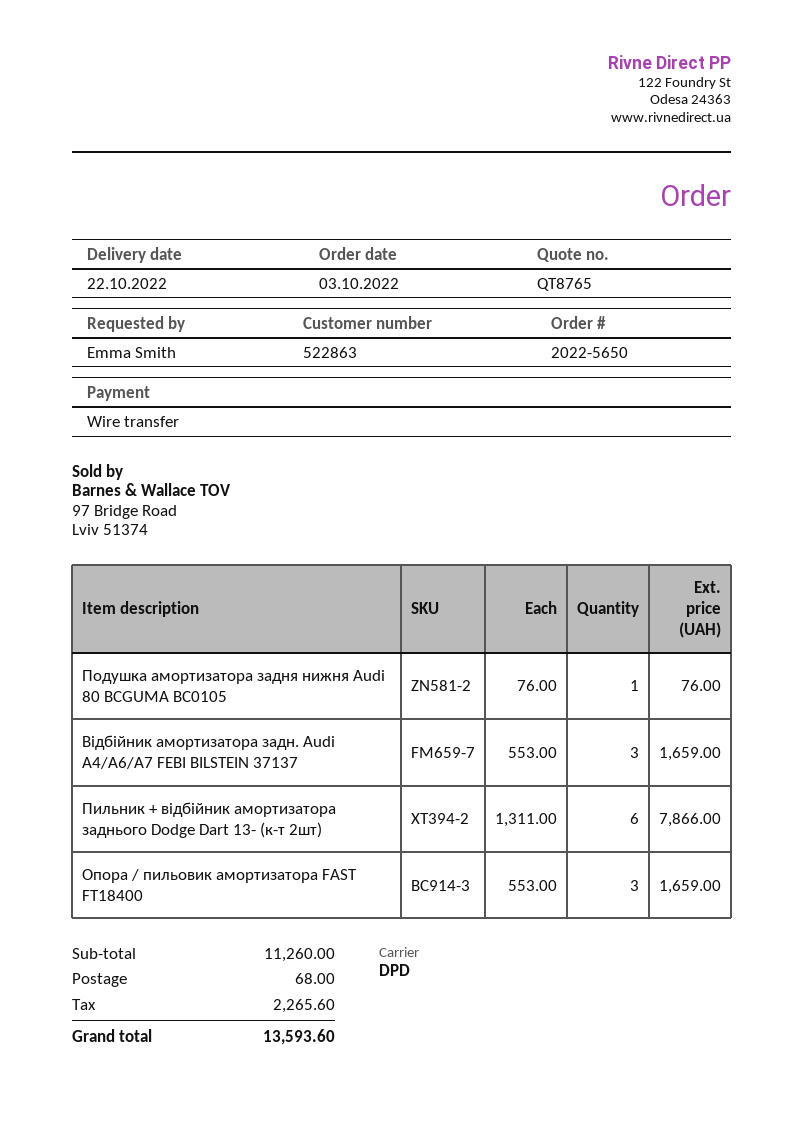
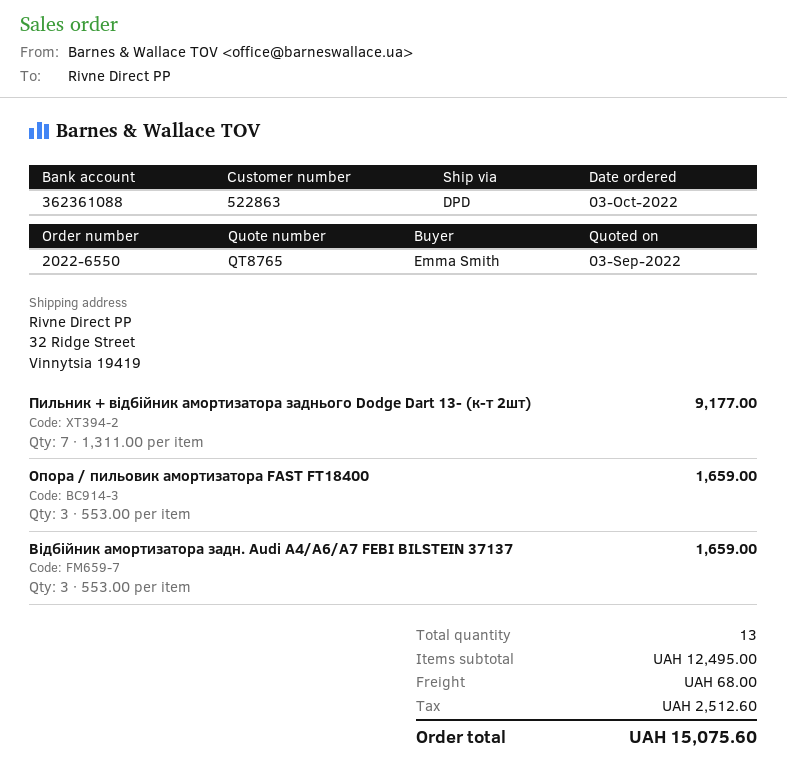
order number: 2022-5650 -> 2022-6550
Подушка амортизатора задня нижня Audi 80 BCGUMA BC0105: 1 x 76.00 = 76.00 -> none
Пильник + відбійник амортизатора заднього Dodge Dart 13- (к-т 2шт): 6 x 1311.00 = 7866.00 -> 7 x 1311.00 = 9177.00
subtotal: 11260.00 -> 12495.00
tax: 2265.60 -> 2512.60
total: 13593.60 -> 15075.60

